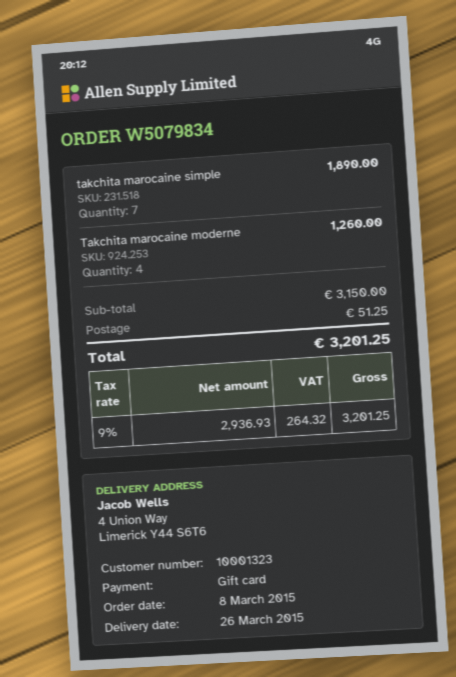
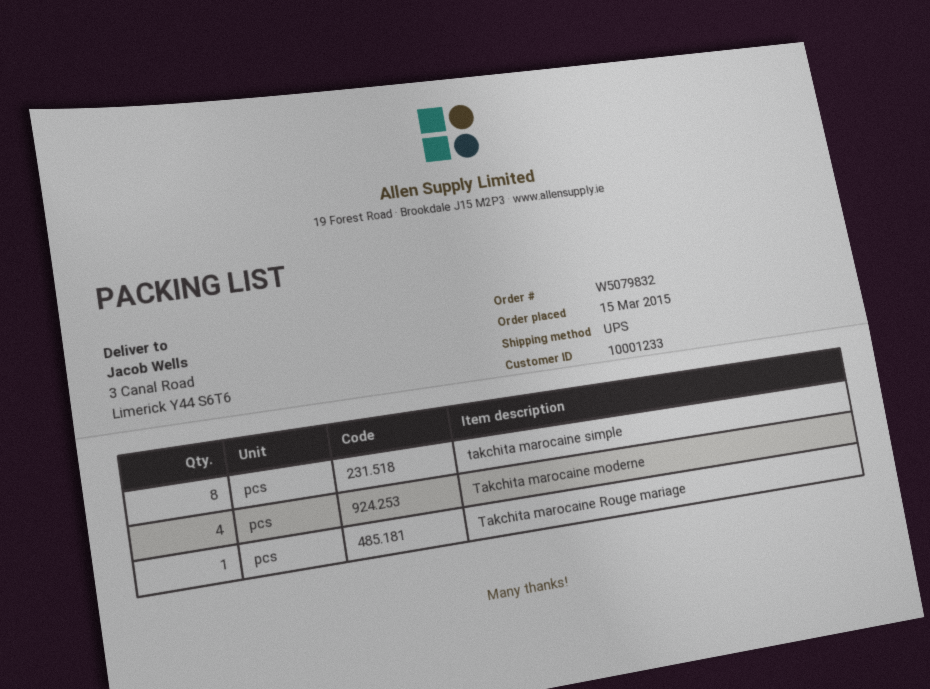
order number: W5079834 -> W5079832
order date: 2015-03-08 -> 2015-03-15
customer number: 10001323 -> 10001233
ship to: 4 Union Way, Limerick Y44 S6T6 -> 3 Canal Road, Limerick Y44 S6T6
takchita marocaine simple: 7 -> 8
Takchita marocaine Rouge mariage: none -> 1

